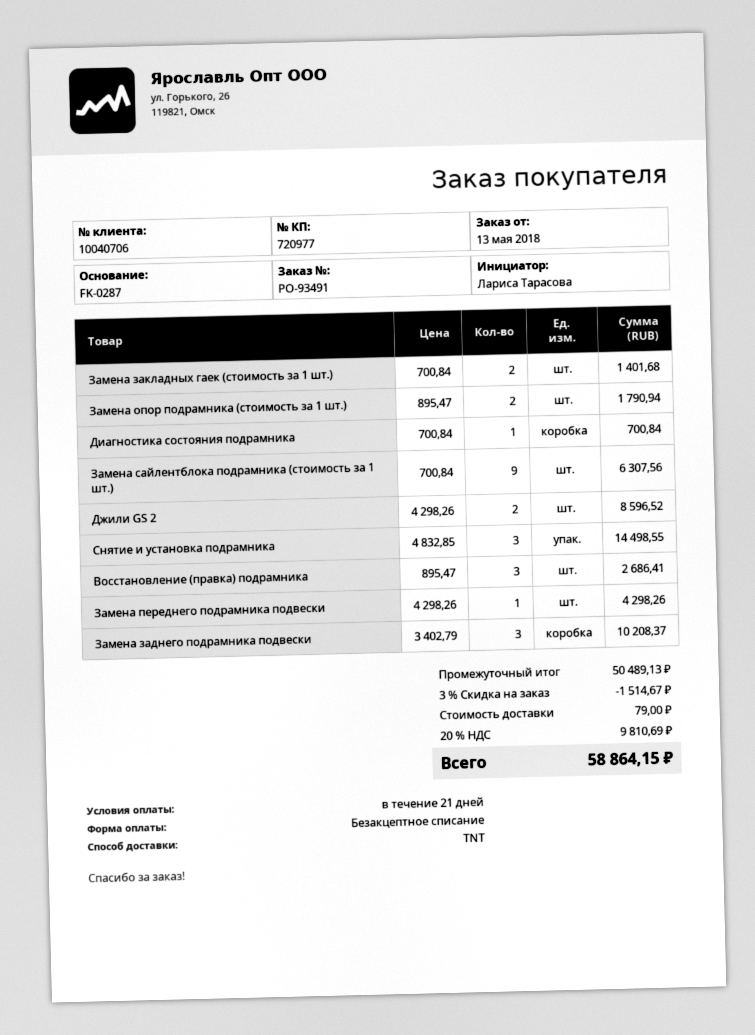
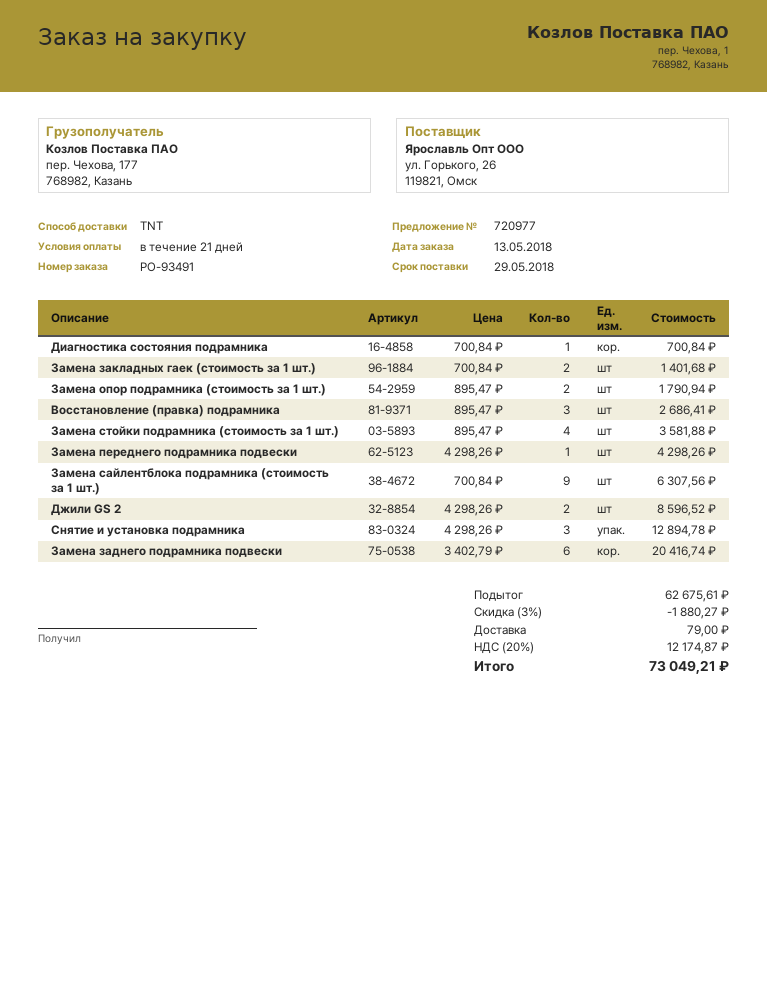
Снятие и установка подрамника: 3 x 4832.85 = 14498.55 -> 3 x 4298.26 = 12894.78
Замена заднего подрамника подвески: 3 x 3402.79 = 10208.37 -> 6 x 3402.79 = 20416.74
Замена стойки подрамника (стоимость за 1 шт.): none -> 4 x 895.47 = 3581.88
subtotal: 50489.13 -> 62675.61
discount: 3% = 1514.67 -> 3% = 1880.27
tax: 20% = 9810.69 -> 20% = 12174.87
total: 58864.15 -> 73049.21

